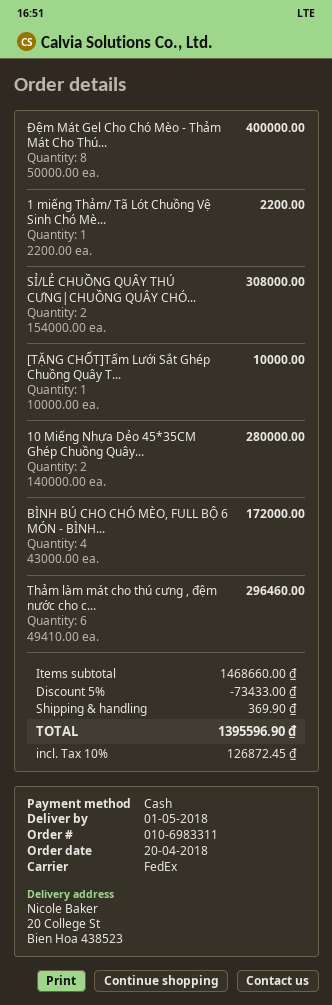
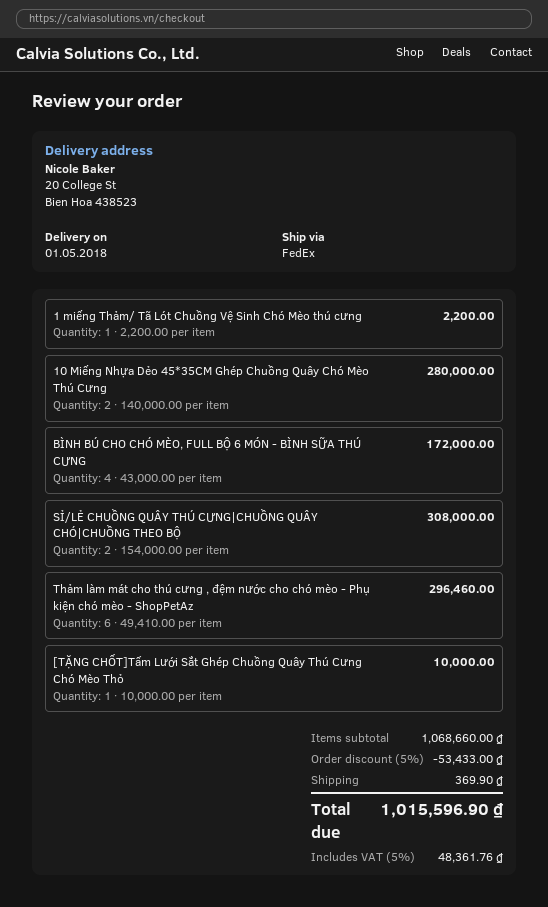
Đệm Mát Gel Cho Chó Mèo - Thảm Mát Cho Thú...: 8 x 50000.00 = 400000.00 -> none
subtotal: 1468660.00 -> 1068660.00
discount: 5% = 73433.00 -> 5% = 53433.00
tax: 10% = 126872.45 -> 5% = 48361.76
total: 1395596.90 -> 1015596.90

